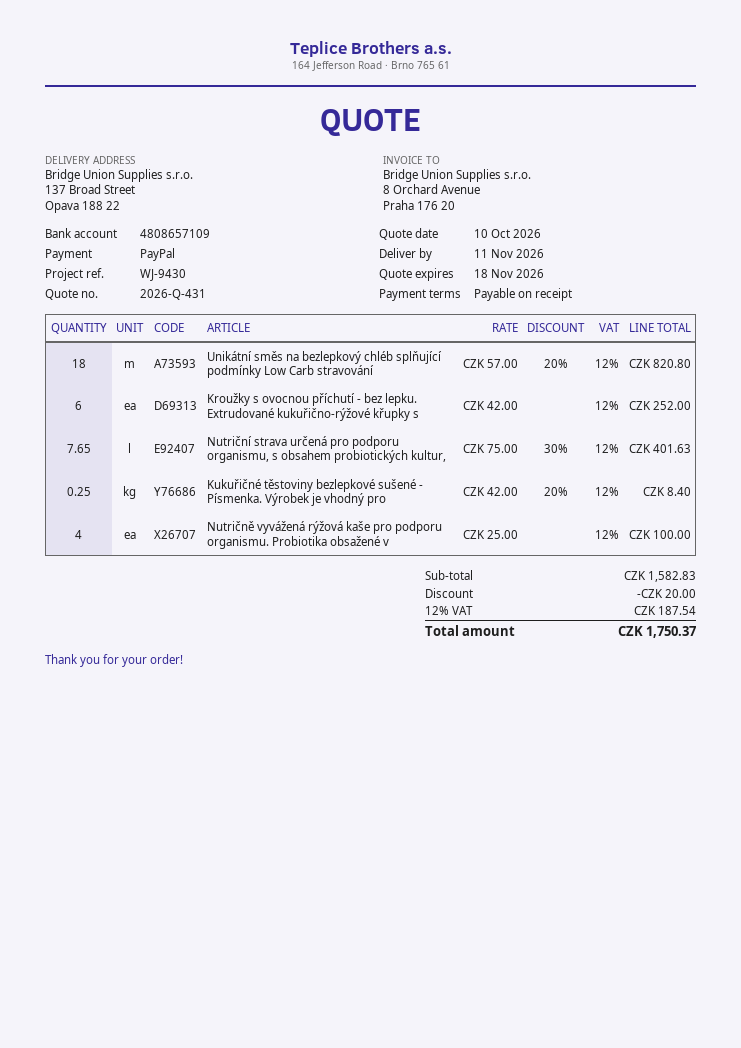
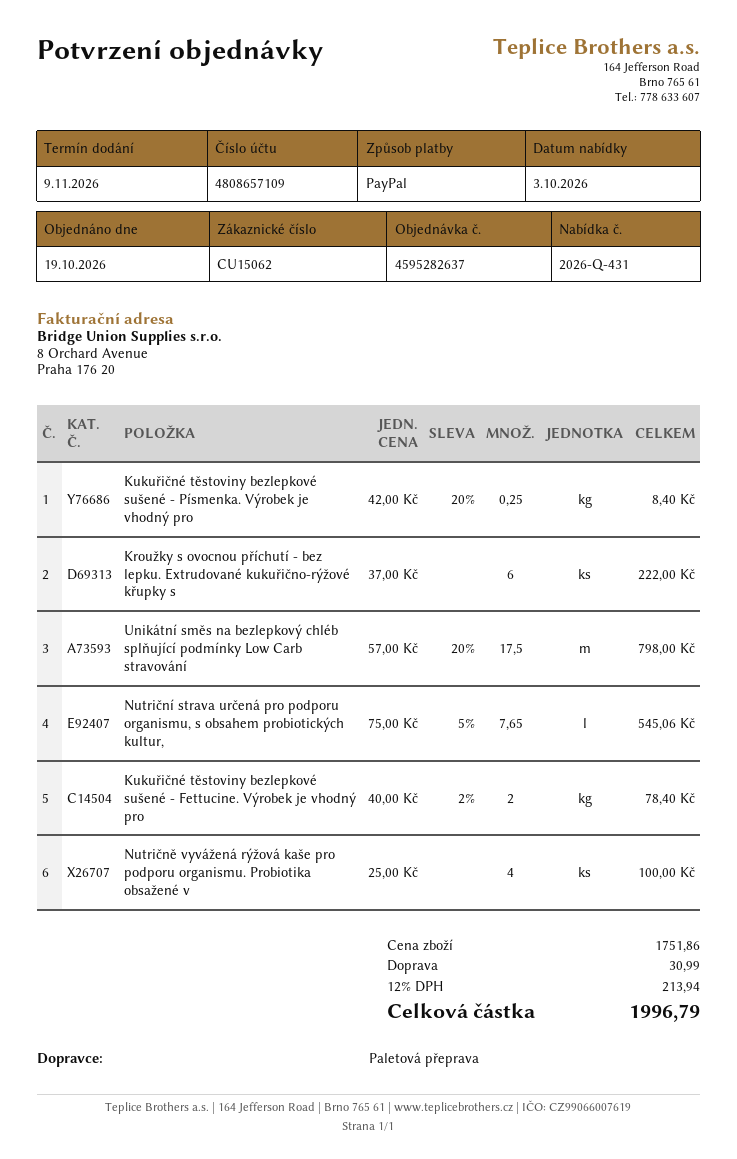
quote date: 2026-10-10 -> 2026-10-03
delivery date: 2026-11-11 -> 2026-11-09
Unikátní směs na bezlepkový chléb splňující podmínky Low Carb stravování: 18 x 57.00 - 20% = 820.80 -> 17.5 x 57.00 - 20% = 798.00
Kroužky s ovocnou příchutí - bez lepku. Extrudované kukuřično-rýžové křupky s: 6 x 42.00 = 252.00 -> 6 x 37.00 = 222.00
Nutriční strava určená pro podporu organismu, s obsahem probiotických kultur,: 7.65 x 75.00 - 30% = 401.63 -> 7.65 x 75.00 - 5% = 545.06
Kukuřičné těstoviny bezlepkové sušené - Fettucine. Výrobek je vhodný pro: none -> 2 x 40.00 - 2% = 78.40
subtotal: 1582.83 -> 1751.86
discount: 20.00 -> none
shipping: none -> 30.99
tax: 12% = 187.54 -> 12% = 213.94
total: 1750.37 -> 1996.79

